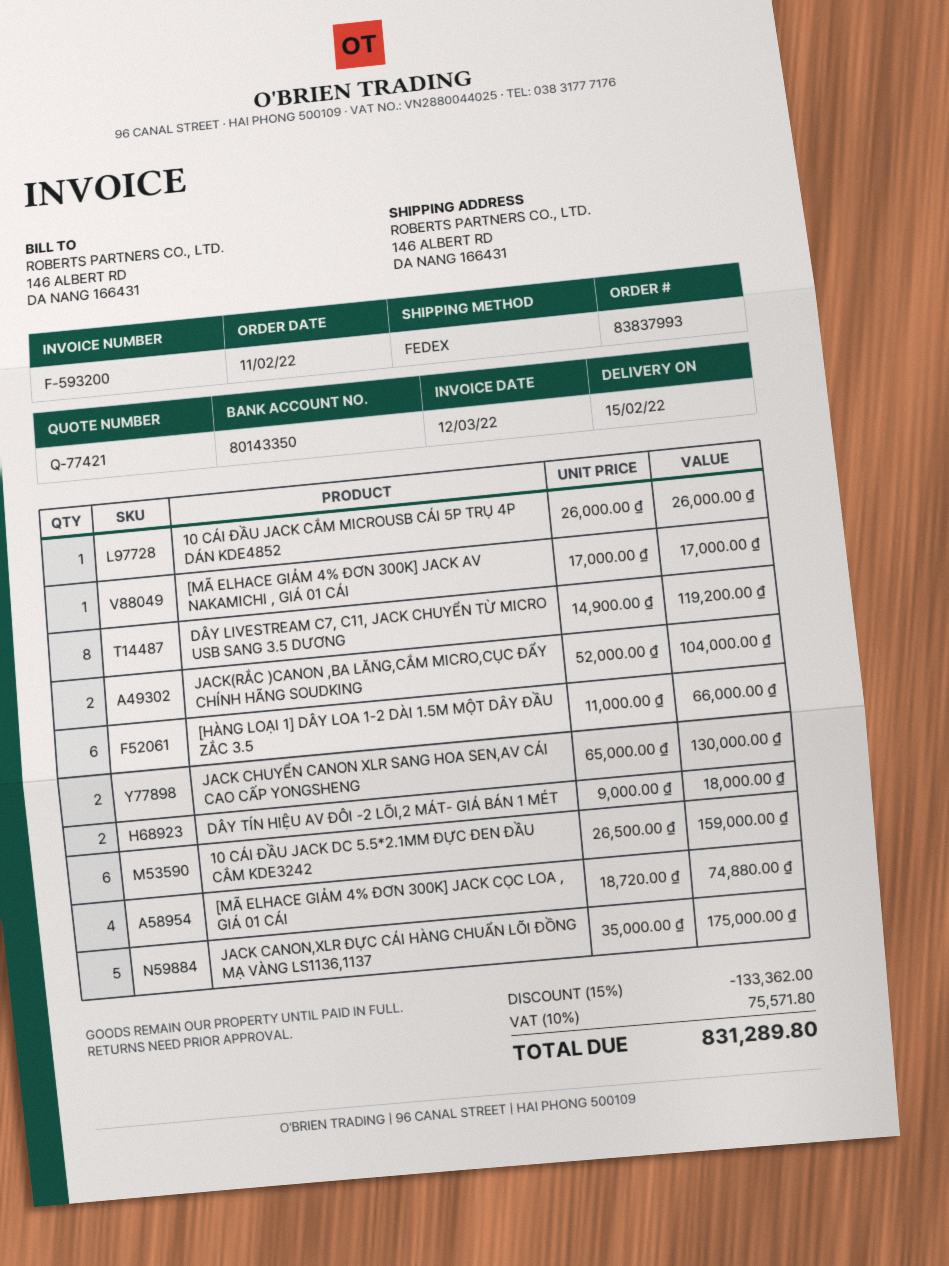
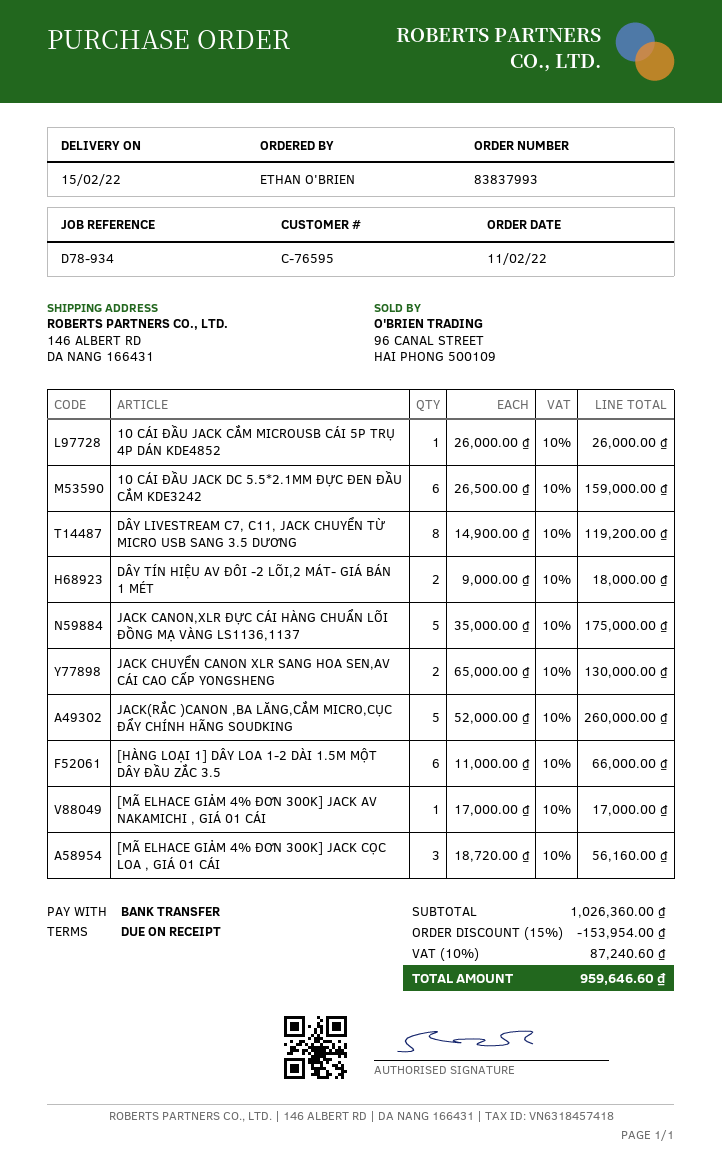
JACK(RẮC )CANON ,BA LĂNG,CẮM MICRO,CỤC ĐẨY CHÍNH HÃNG SOUDKING: 2 x 52000.00 = 104000.00 -> 5 x 52000.00 = 260000.00
[MÃ ELHACE GIẢM 4% ĐƠN 300K] JACK CỌC LOA , GIÁ 01 CÁI: 4 x 18720.00 = 74880.00 -> 3 x 18720.00 = 56160.00
discount: 15% = 133362.00 -> 15% = 153954.00
tax: 10% = 75571.80 -> 10% = 87240.60
total: 831289.80 -> 959646.60

